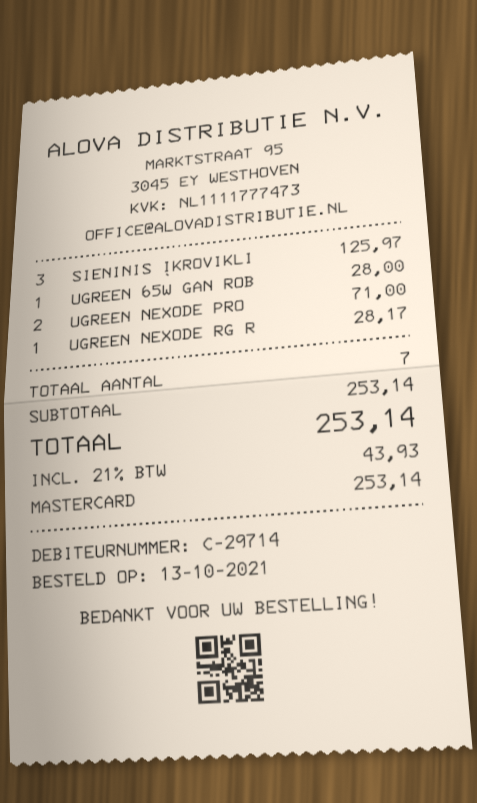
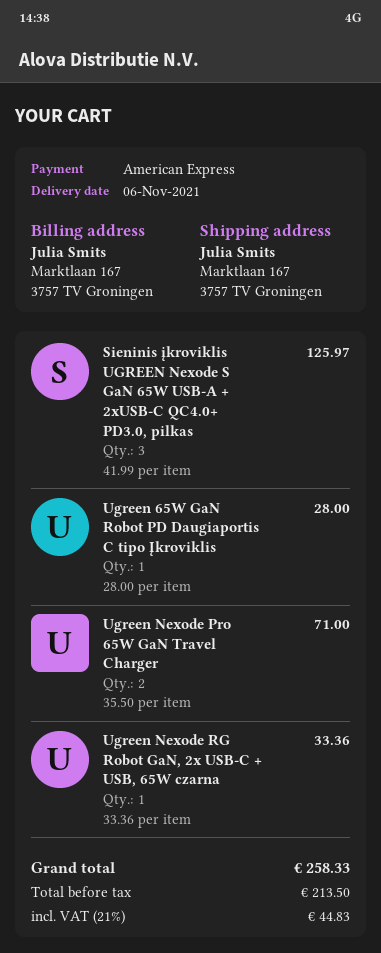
payment method: Mastercard -> American Express
UGREEN NEXODE RG R: 1 for 28.17 -> 1 for 33.36
tax: 21% = 43.93 -> 21% = 44.83
total: 253.14 -> 258.33

